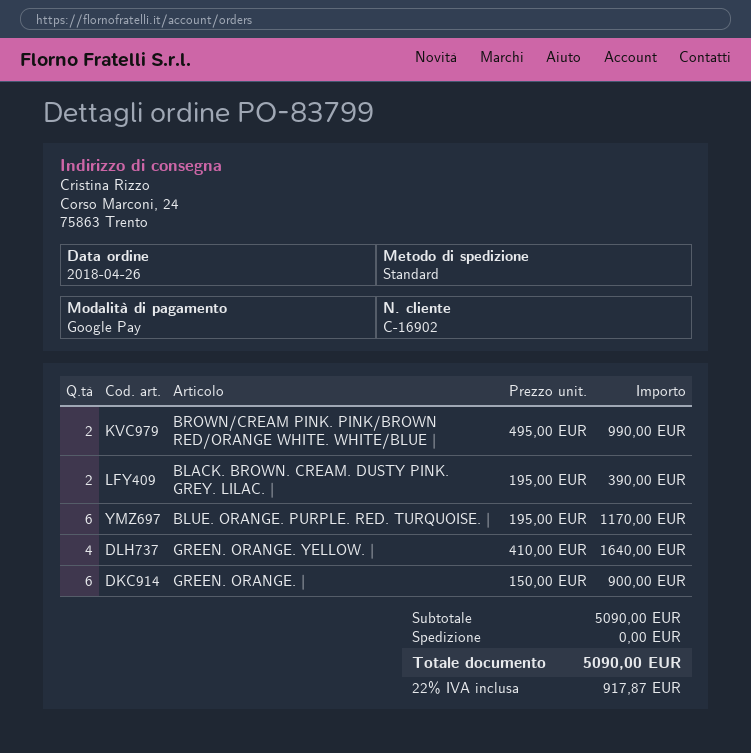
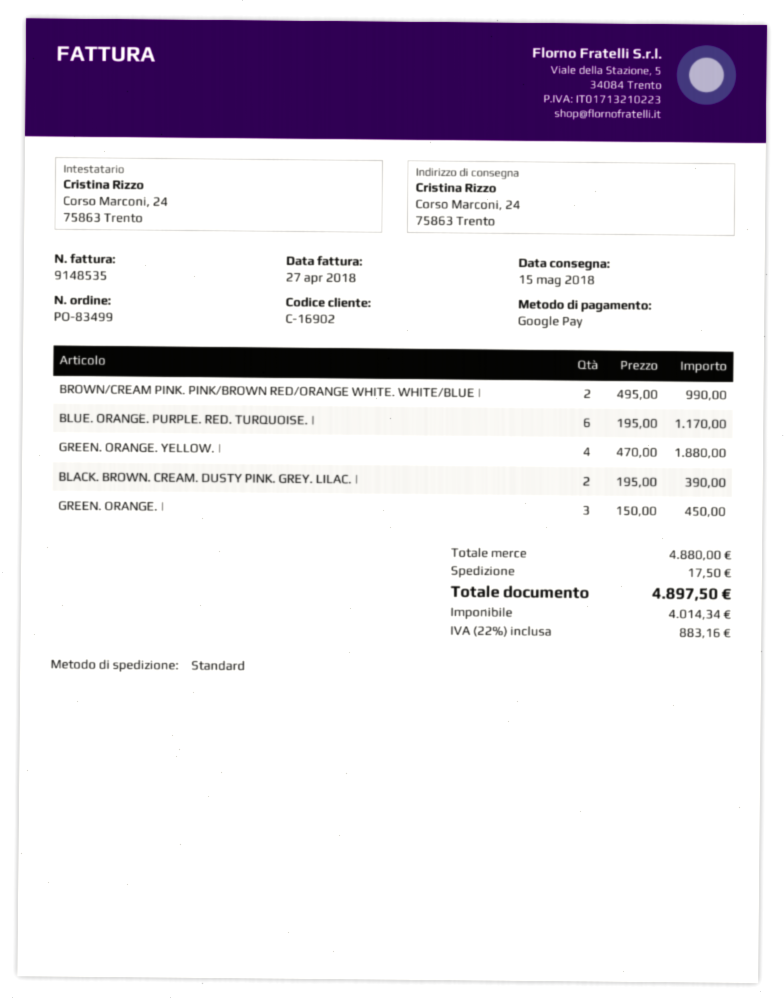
order number: PO-83799 -> PO-83499
GREEN. ORANGE. YELLOW. |: 4 x 410.00 = 1640.00 -> 4 x 470.00 = 1880.00
GREEN. ORANGE. |: 6 x 150.00 = 900.00 -> 3 x 150.00 = 450.00
subtotal: 5090.00 -> 4880.00
shipping: 0.00 -> 17.50
tax: 22% = 917.87 -> 22% = 883.16
total: 5090.00 -> 4897.50

